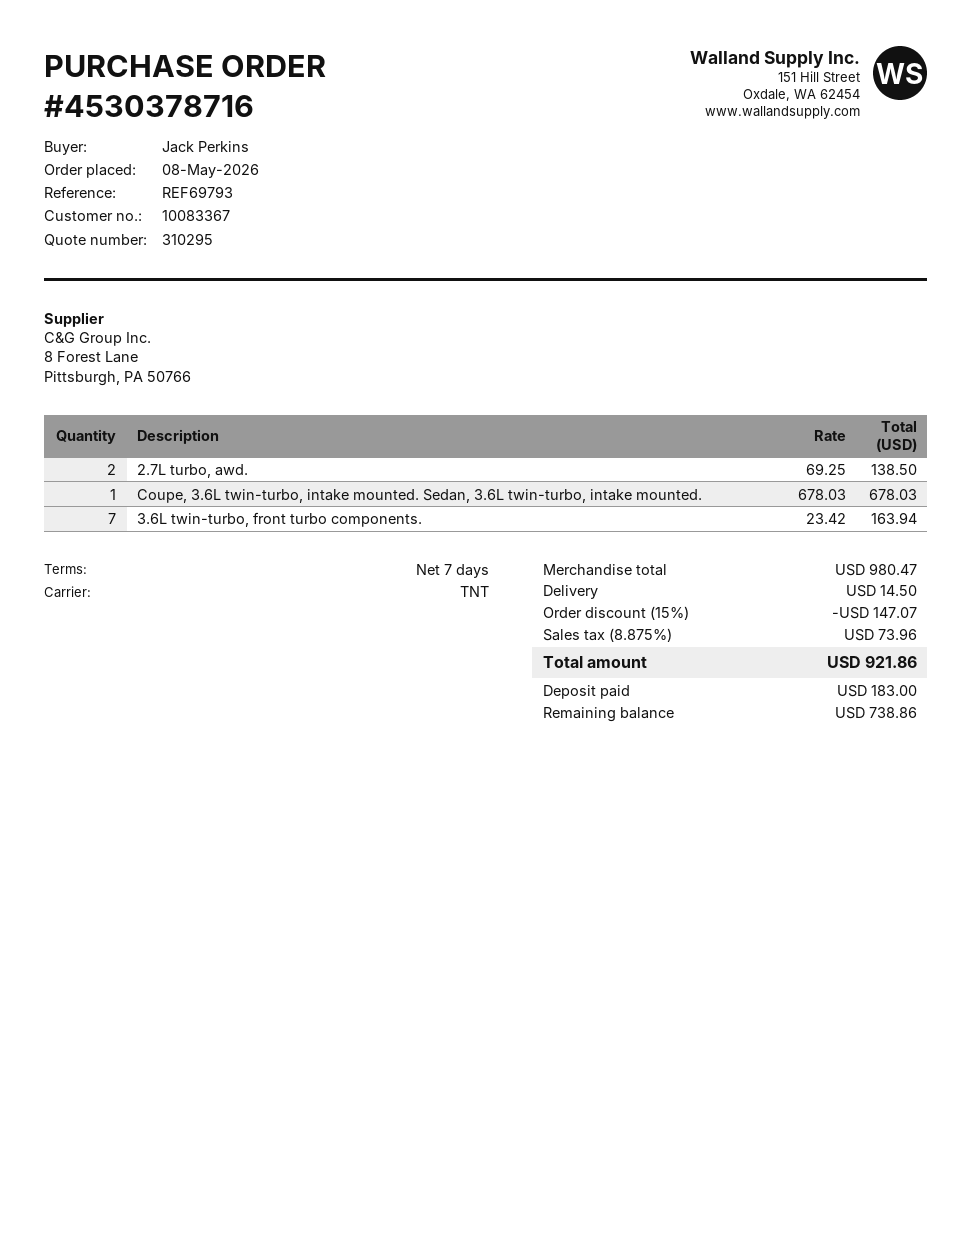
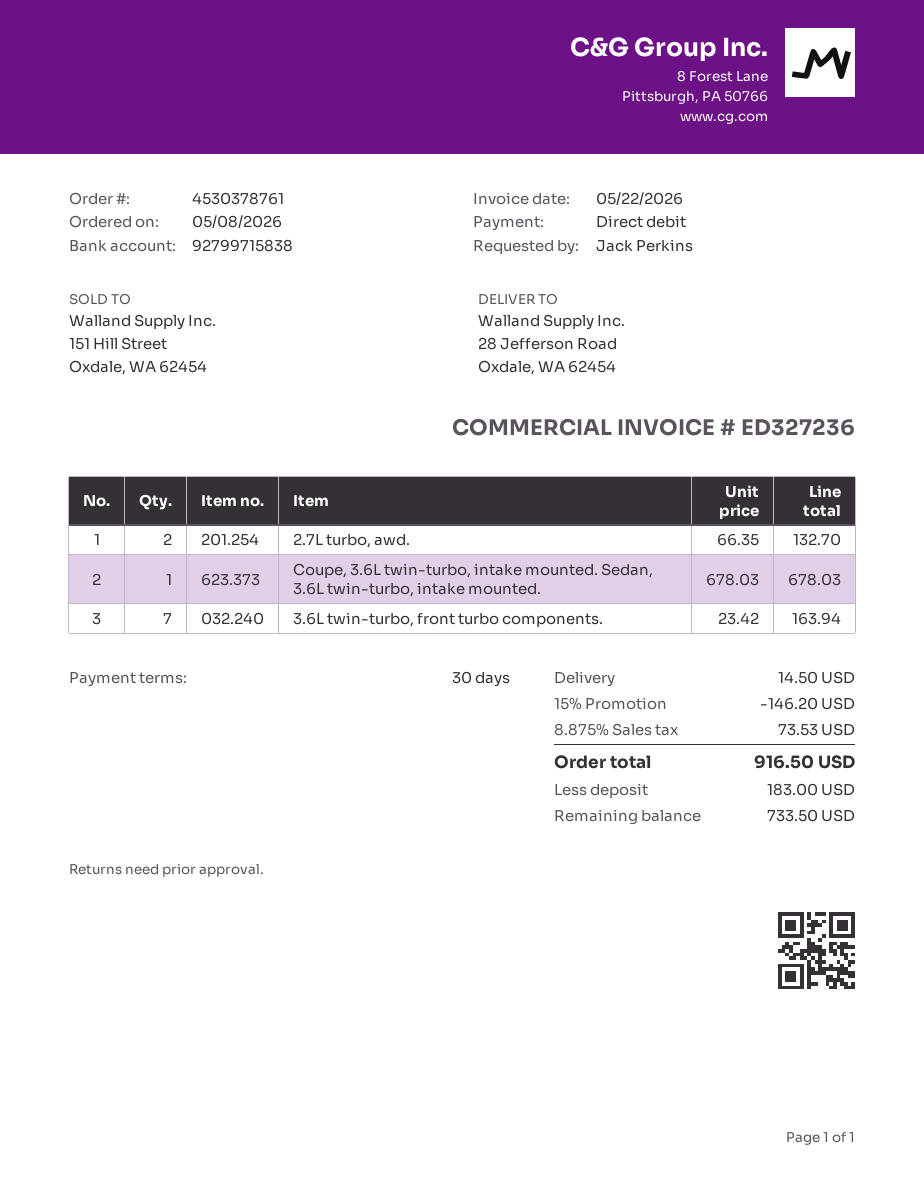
order number: 4530378716 -> 4530378761
payment terms: 7 days -> 30 days
2.7L turbo, awd.: 2 x 69.25 = 138.50 -> 2 x 66.35 = 132.70
discount: 15% = 147.07 -> 15% = 146.20
tax: 8.875% = 73.96 -> 8.875% = 73.53
total: 921.86 -> 916.50
balance: 738.86 -> 733.50

